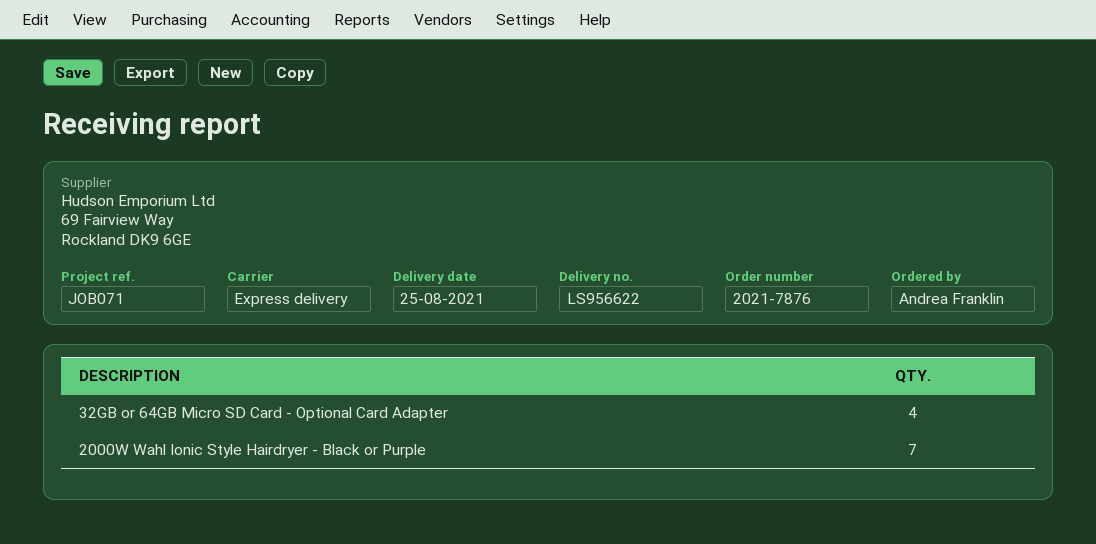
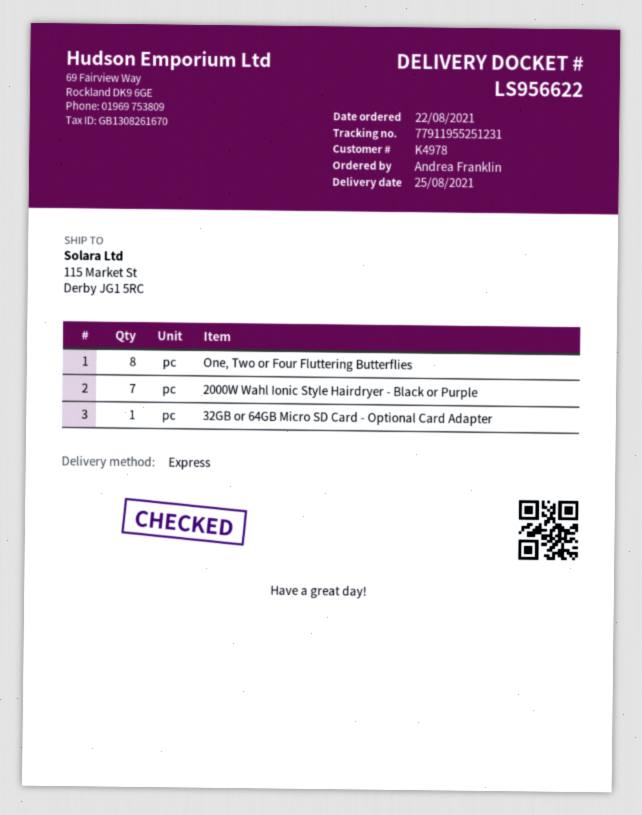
32GB or 64GB Micro SD Card - Optional Card Adapter: 4 -> 1
One, Two or Four Fluttering Butterflies: none -> 8

